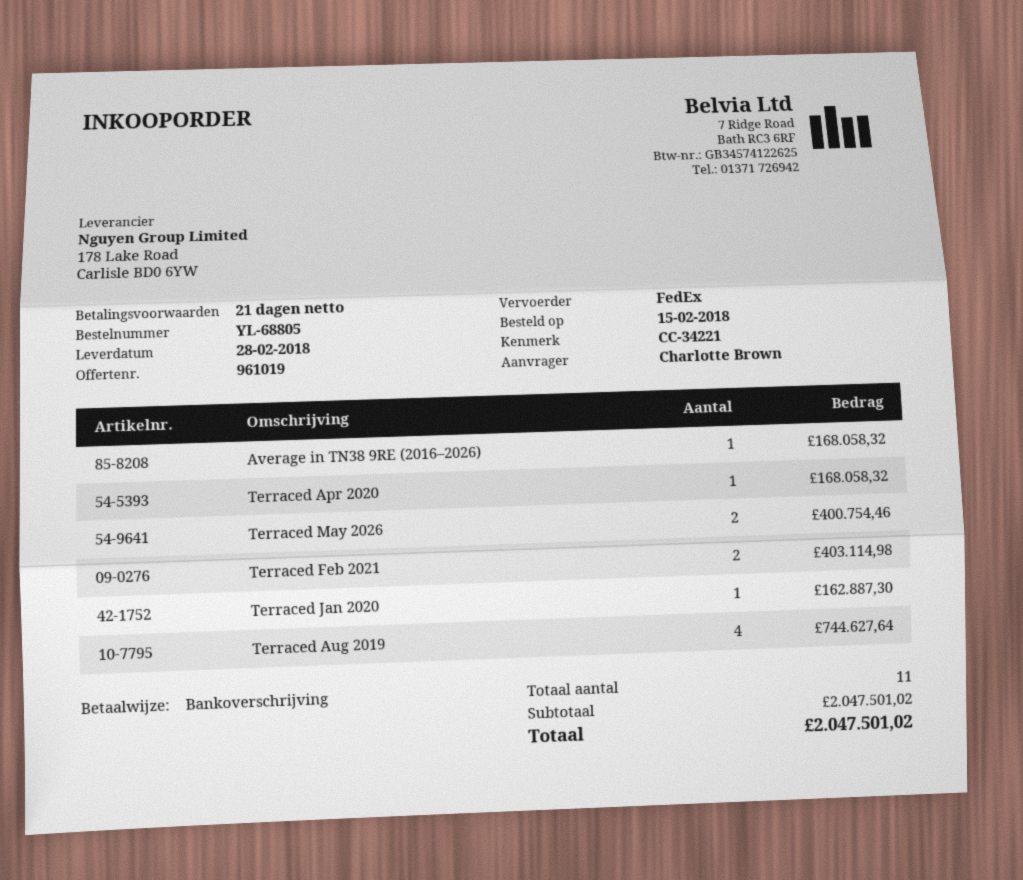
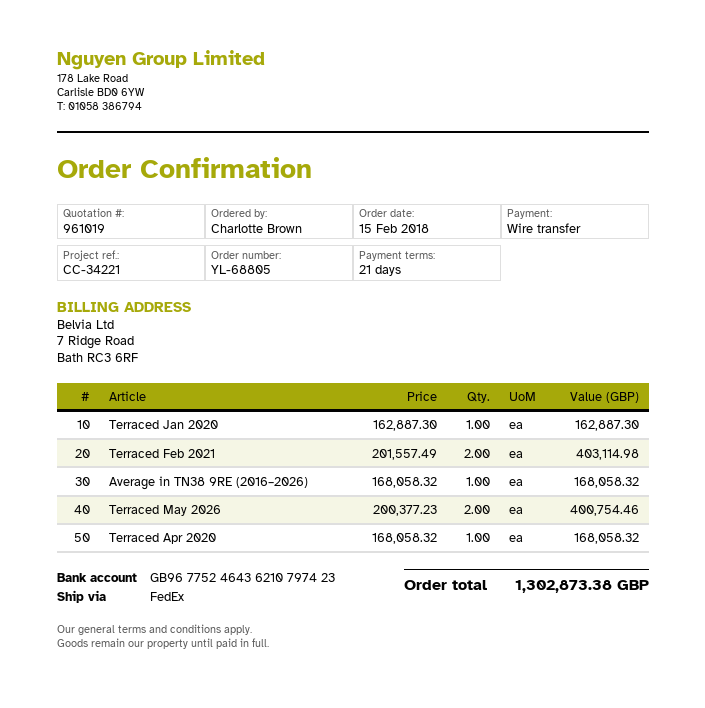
Terraced Aug 2019: 4 for 744627.64 -> none
total: 2047501.02 -> 1302873.38

